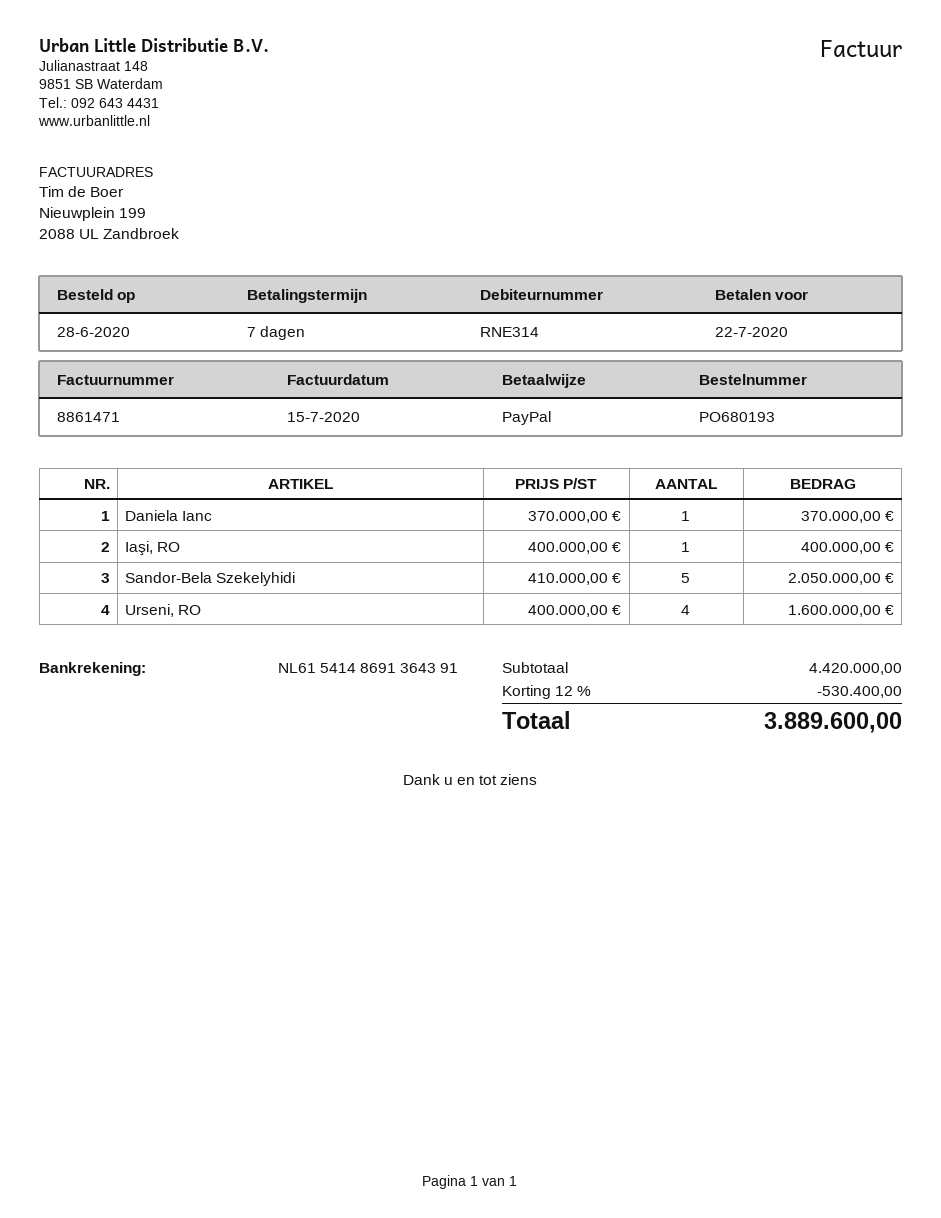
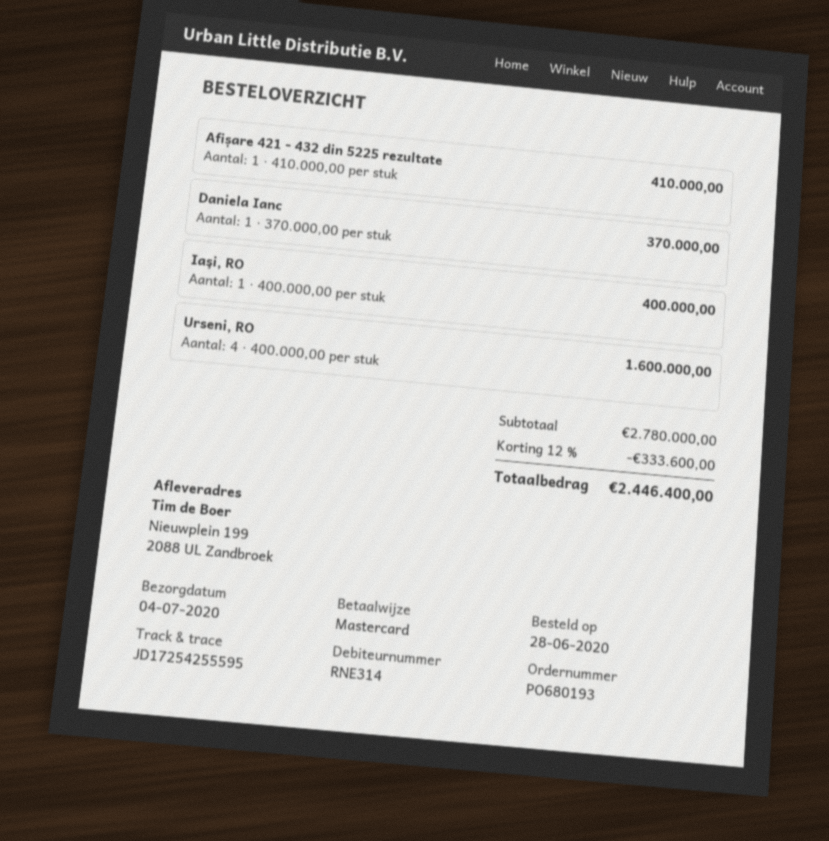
payment method: PayPal -> Mastercard
Sandor-Bela Szekelyhidi: 5 x 410000.00 = 2050000.00 -> none
Afișare 421 - 432 din 5225 rezultate: none -> 1 x 410000.00 = 410000.00
subtotal: 4420000.00 -> 2780000.00
discount: 12% = 530400.00 -> 12% = 333600.00
total: 3889600.00 -> 2446400.00

